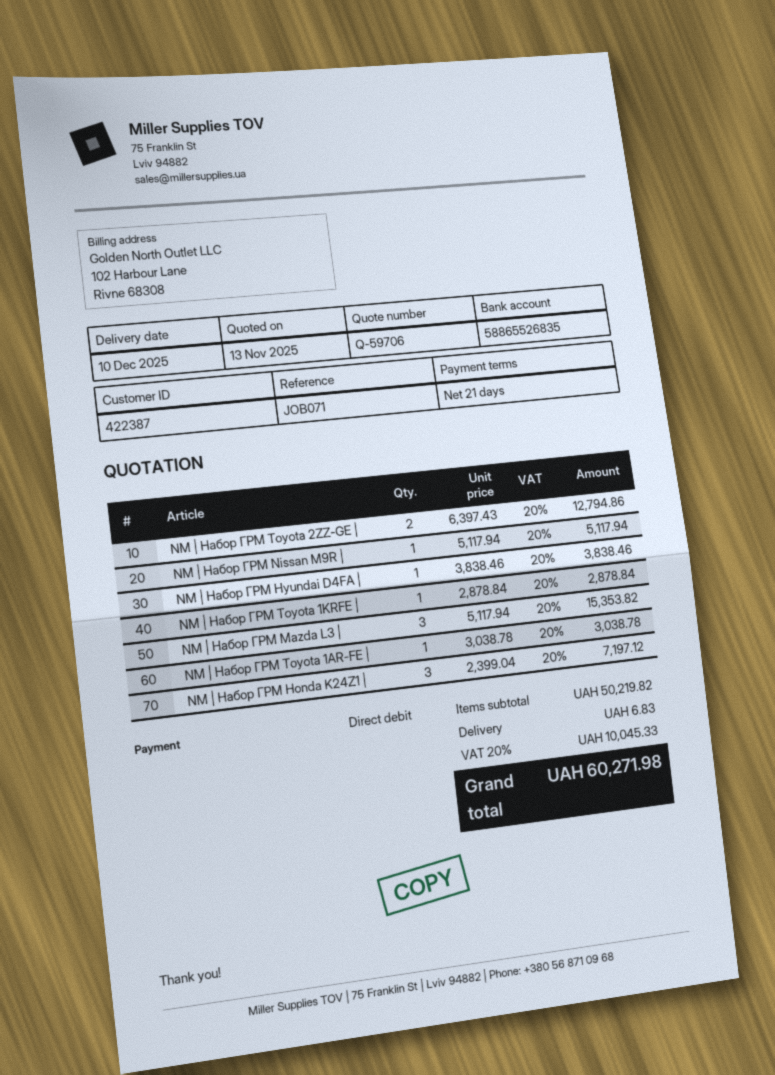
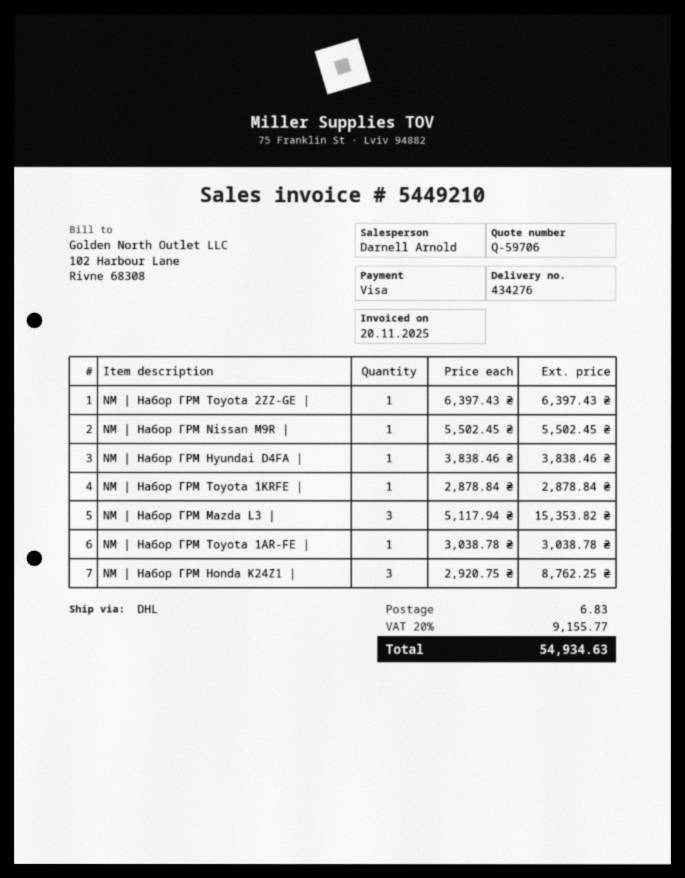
payment method: direct debit -> Visa
NM | Набор ГРМ Toyota 2ZZ-GE |: 2 x 6397.43 = 12794.86 -> 1 x 6397.43 = 6397.43
NM | Набор ГРМ Nissan M9R |: 1 x 5117.94 = 5117.94 -> 1 x 5502.45 = 5502.45
NM | Набор ГРМ Honda K24Z1 |: 3 x 2399.04 = 7197.12 -> 3 x 2920.75 = 8762.25
tax: 20% = 10045.33 -> 20% = 9155.77
total: 60271.98 -> 54934.63

